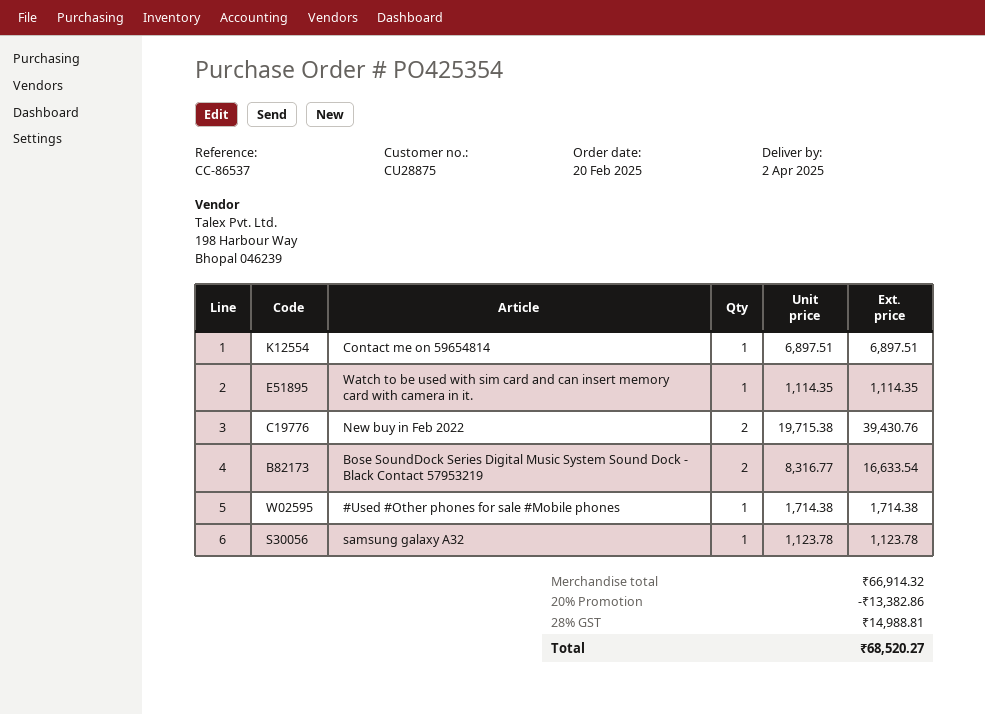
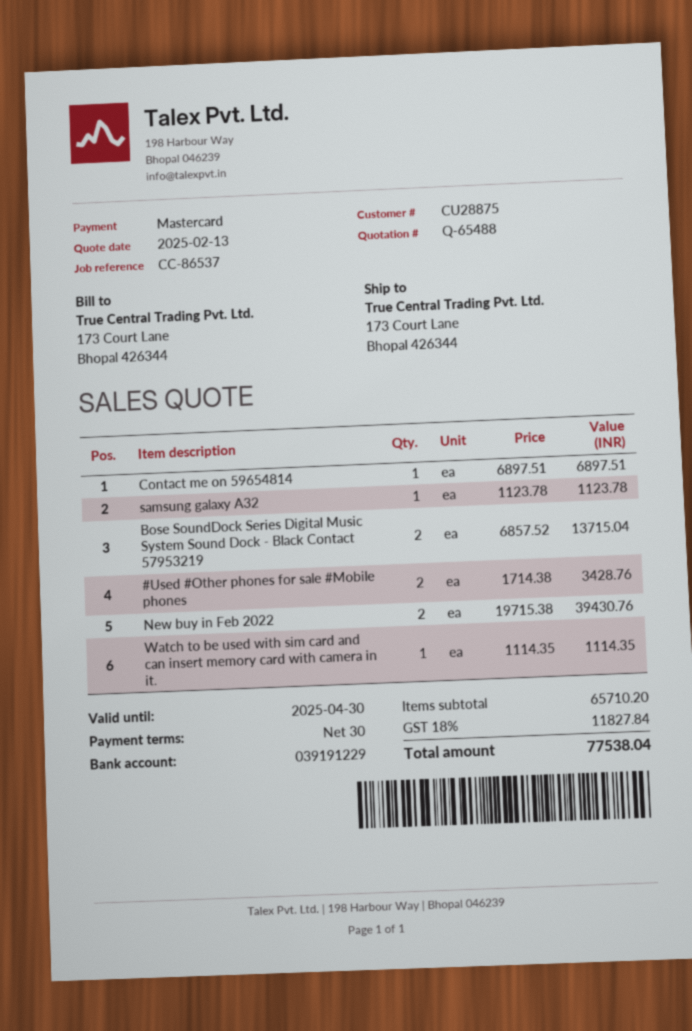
Bose SoundDock Series Digital Music System Sound Dock - Black Contact 57953219: 2 x 8316.77 = 16633.54 -> 2 x 6857.52 = 13715.04
#Used #Other phones for sale #Mobile phones: 1 x 1714.38 = 1714.38 -> 2 x 1714.38 = 3428.76
subtotal: 66914.32 -> 65710.20
discount: 20% = 13382.86 -> none
tax: 28% = 14988.81 -> 18% = 11827.84
total: 68520.27 -> 77538.04

